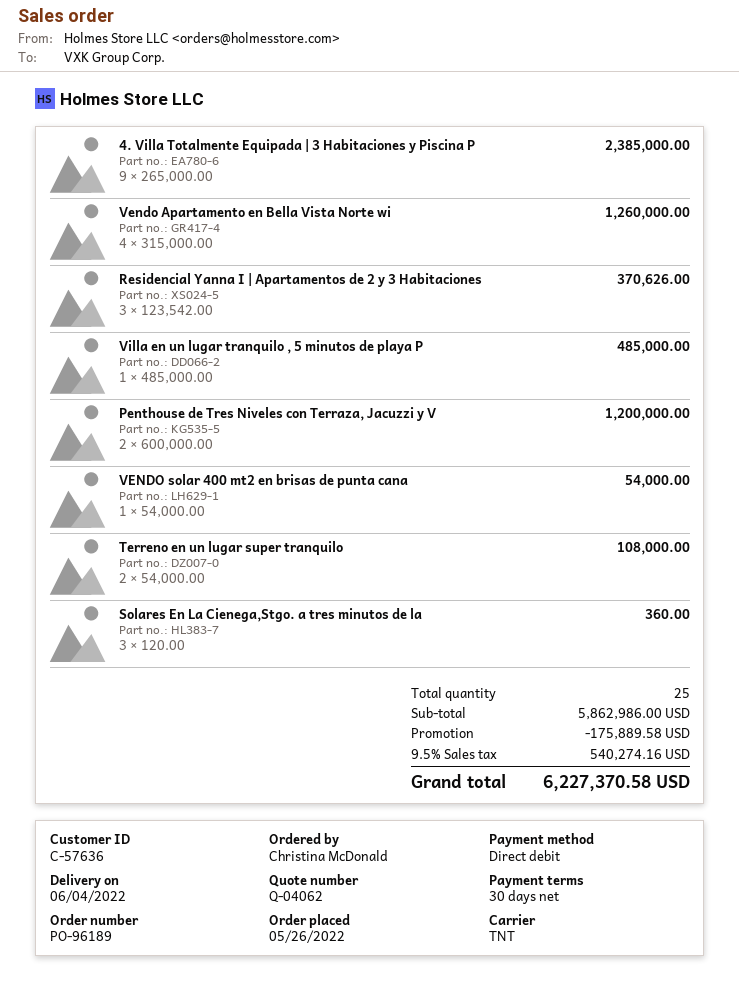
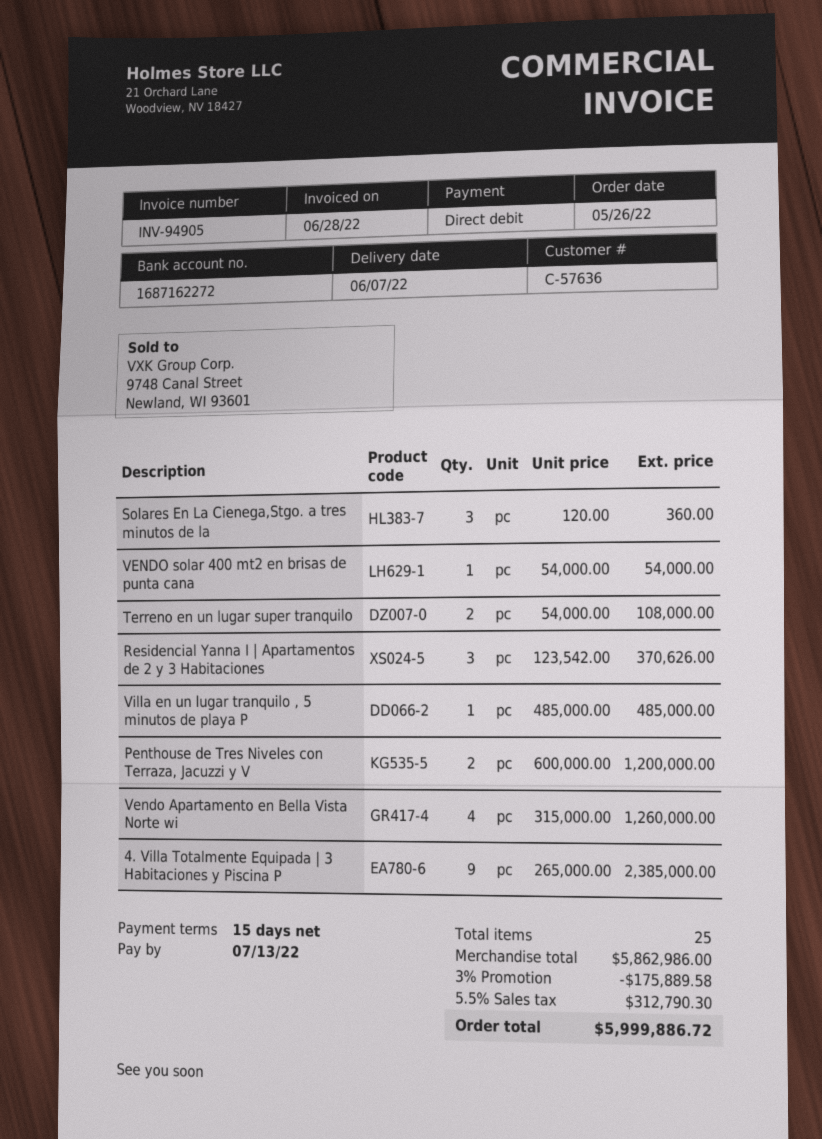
delivery date: 2022-06-04 -> 2022-06-07
payment terms: 30 days -> 15 days
tax: 9.5% = 540274.16 -> 5.5% = 312790.30
total: 6227370.58 -> 5999886.72

